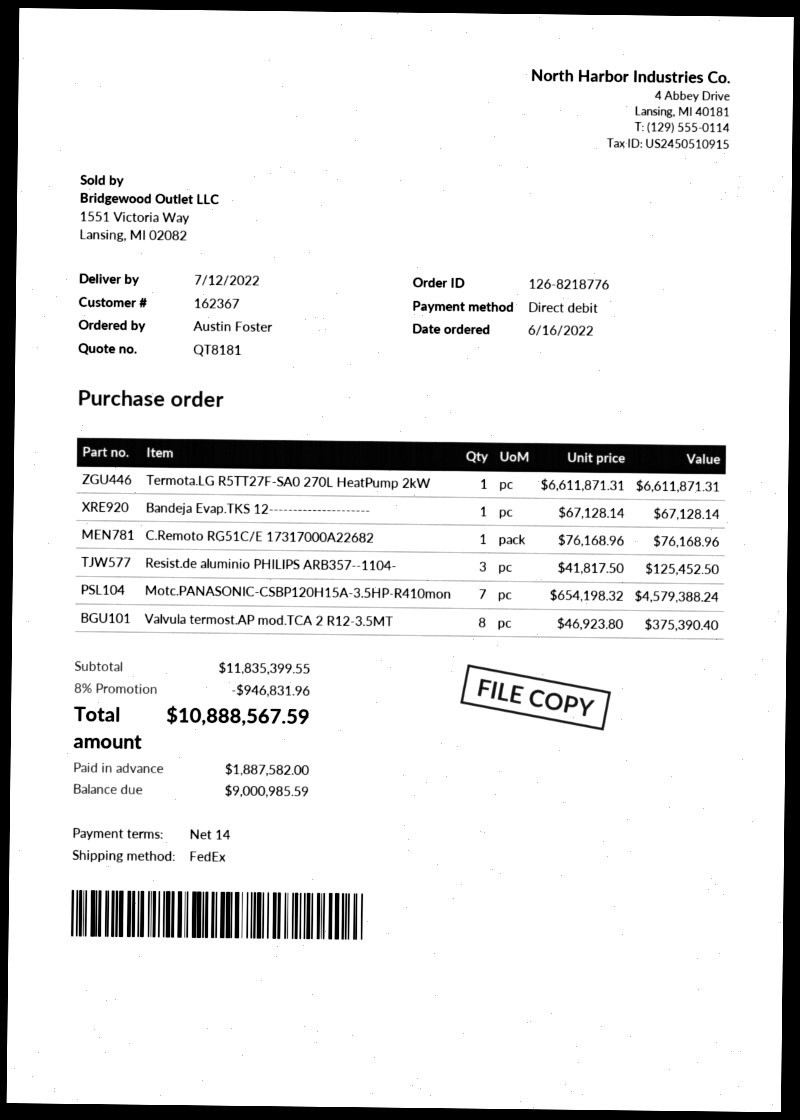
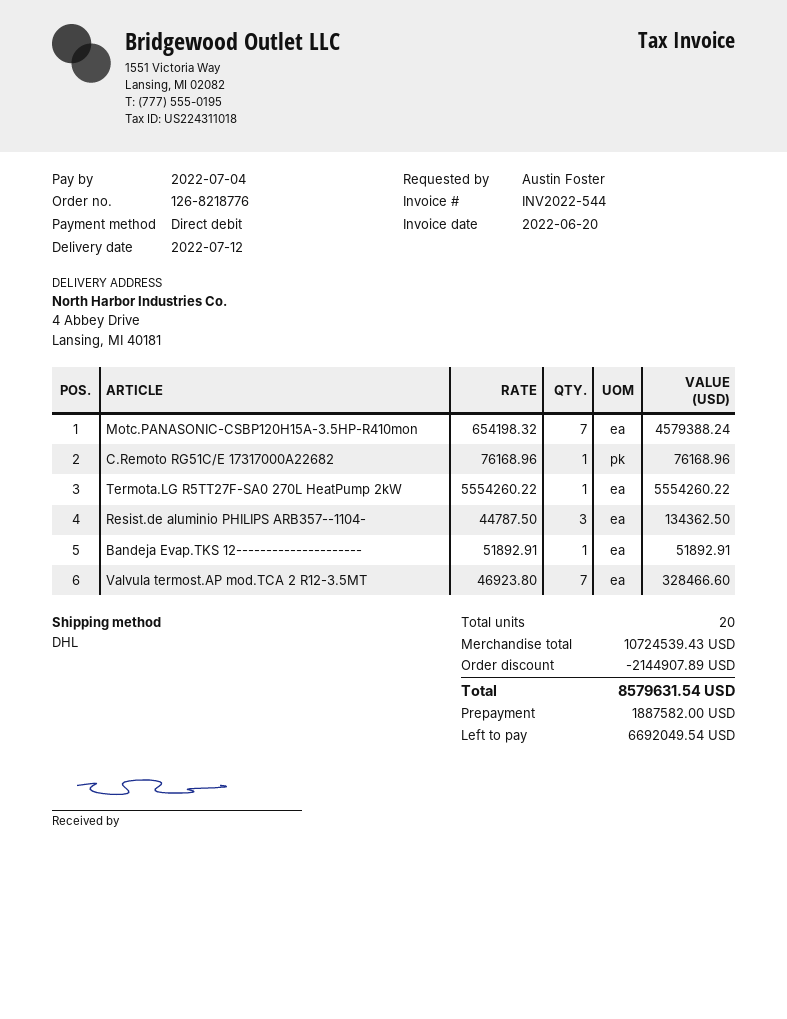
shipping method: FedEx -> DHL
Termota.LG R5TT27F-SA0 270L HeatPump 2kW: 1 x 6611871.31 = 6611871.31 -> 1 x 5554260.22 = 5554260.22
Bandeja Evap.TKS 12---------------------: 1 x 67128.14 = 67128.14 -> 1 x 51892.91 = 51892.91
Resist.de aluminio PHILIPS ARB357--1104-: 3 x 41817.50 = 125452.50 -> 3 x 44787.50 = 134362.50
Valvula termost.AP mod.TCA 2 R12-3.5MT: 8 x 46923.80 = 375390.40 -> 7 x 46923.80 = 328466.60
subtotal: 11835399.55 -> 10724539.43
discount: 946831.96 -> 2144907.89
total: 10888567.59 -> 8579631.54
balance: 9000985.59 -> 6692049.54

